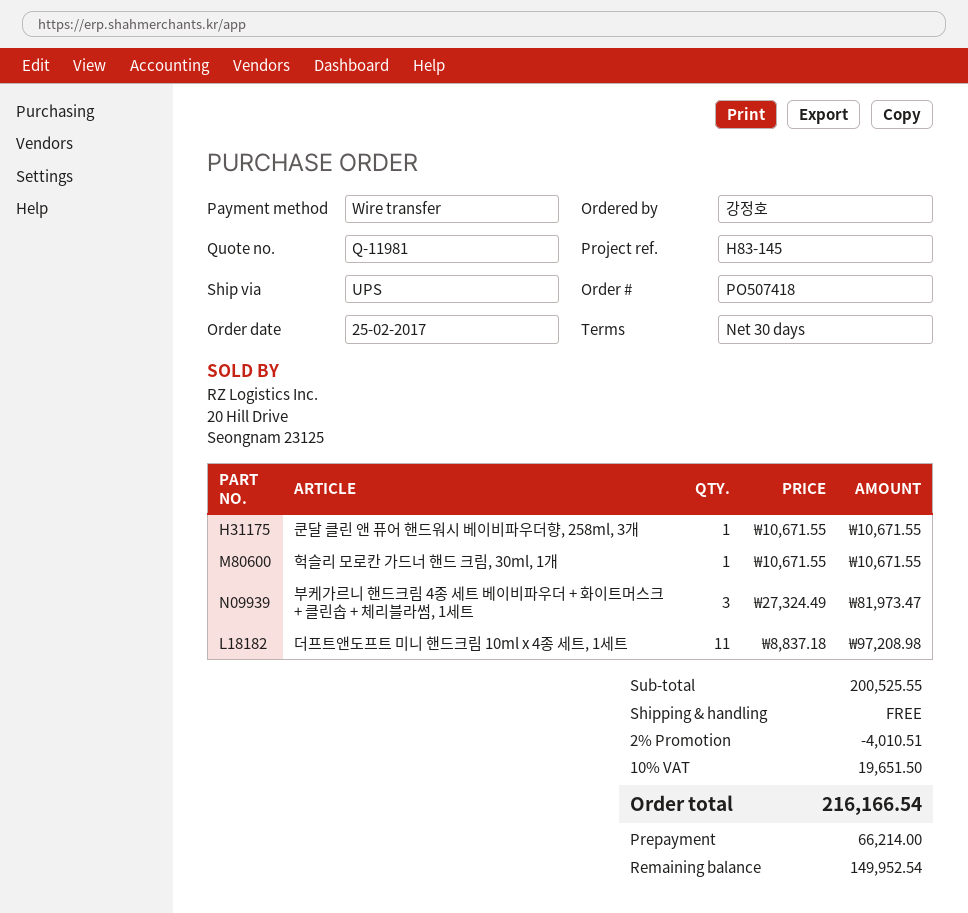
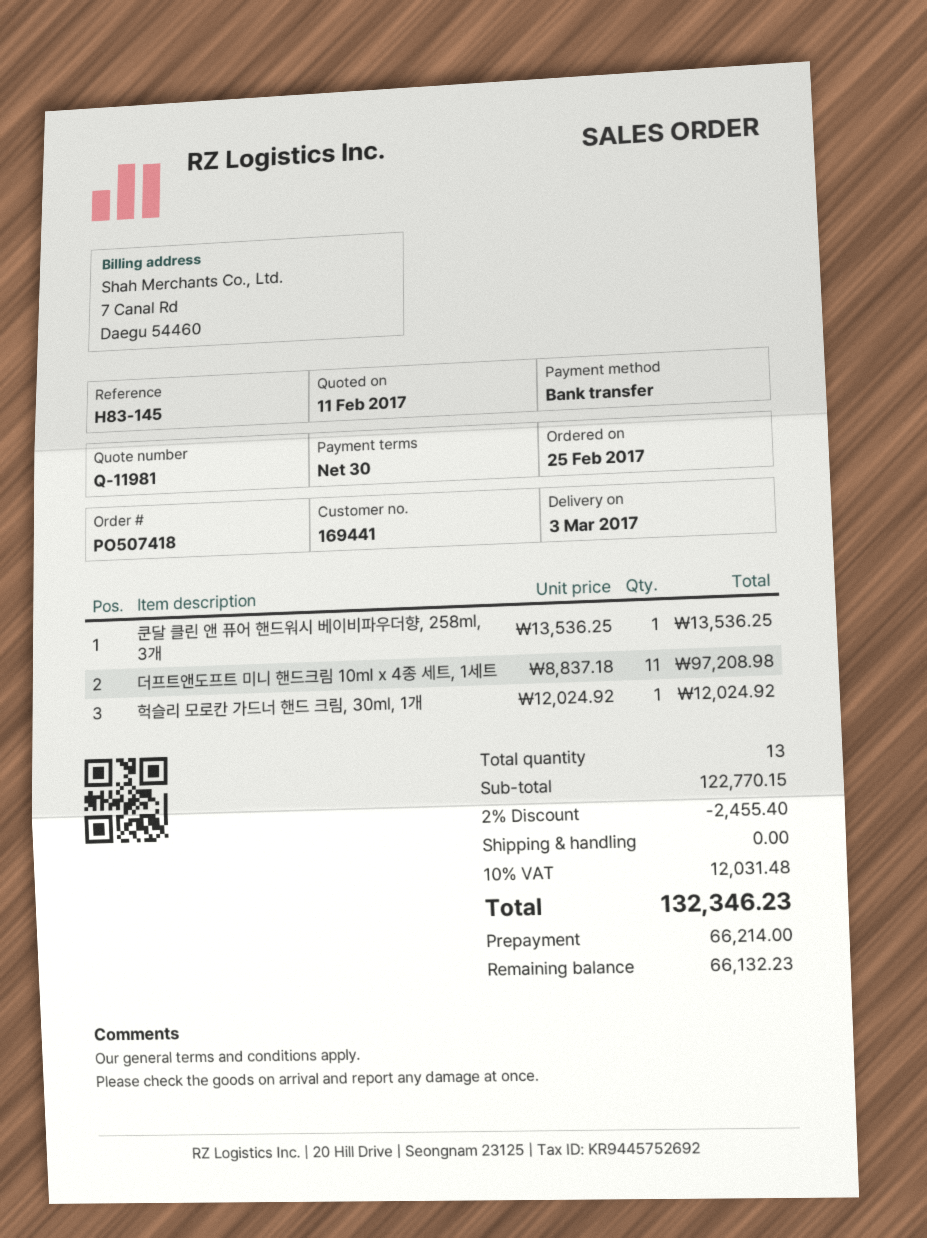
쿤달 클린 앤 퓨어 핸드워시 베이비파우더향, 258ml, 3개: 1 x 10671.55 = 10671.55 -> 1 x 13536.25 = 13536.25
헉슬리 모로칸 가드너 핸드 크림, 30ml, 1개: 1 x 10671.55 = 10671.55 -> 1 x 12024.92 = 12024.92
부케가르니 핸드크림 4종 세트 베이비파우더 + 화이트머스크 + 클린솝 + 체리블라썸, 1세트: 3 x 27324.49 = 81973.47 -> none
subtotal: 200525.55 -> 122770.15
discount: 2% = 4010.51 -> 2% = 2455.40
tax: 10% = 19651.50 -> 10% = 12031.48
total: 216166.54 -> 132346.23
balance: 149952.54 -> 66132.23

